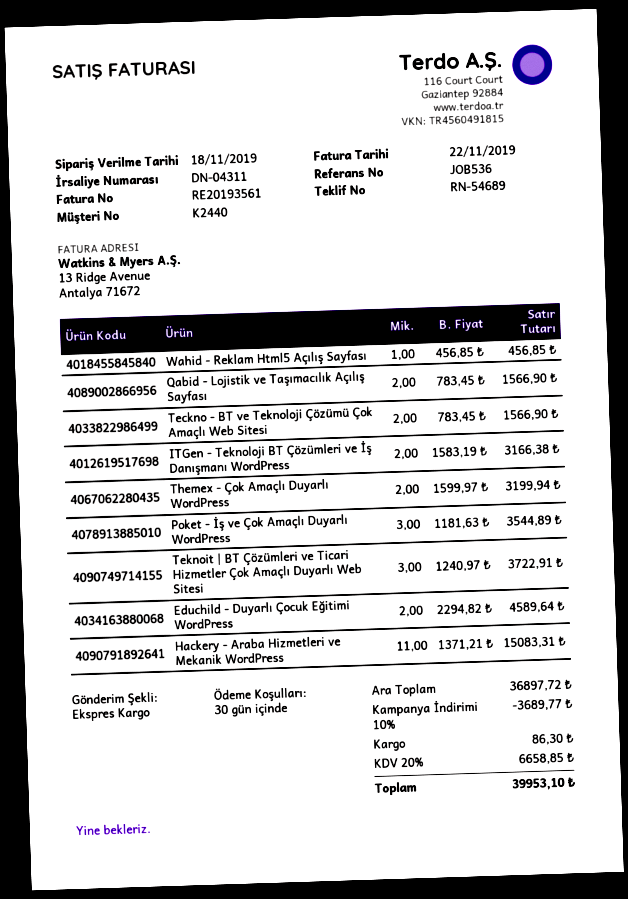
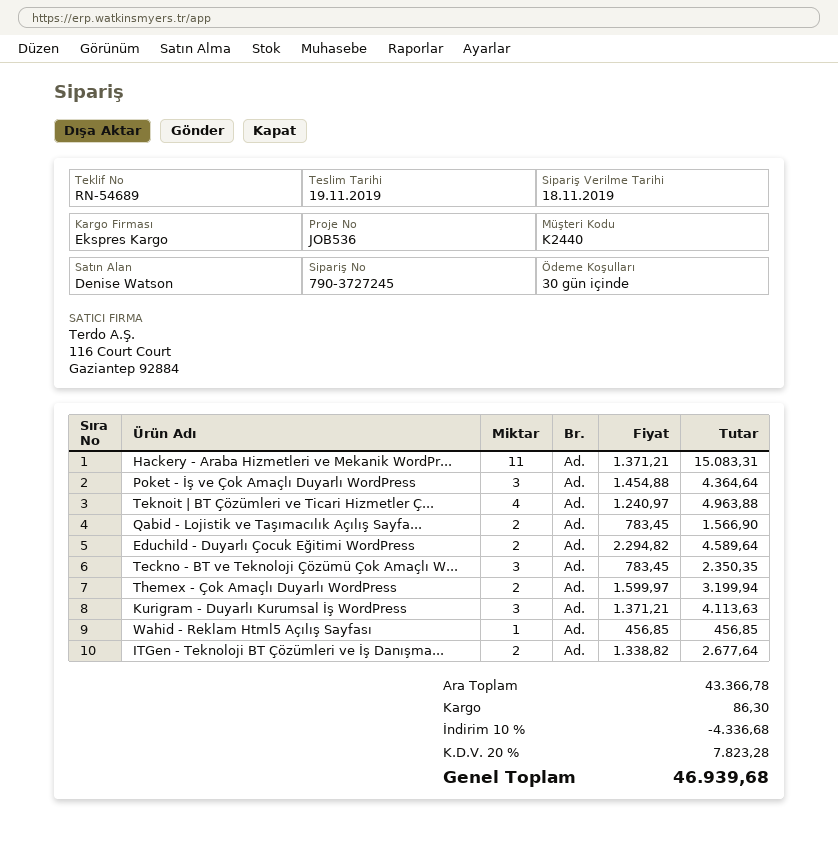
Teckno - BT ve Teknoloji Çözümü Çok Amaçlı Web Sitesi: 2 x 783.45 = 1566.90 -> 3 x 783.45 = 2350.35
ITGen - Teknoloji BT Çözümleri ve İş Danışmanı WordPress: 2 x 1583.19 = 3166.38 -> 2 x 1338.82 = 2677.64
Poket - İş ve Çok Amaçlı Duyarlı WordPress: 3 x 1181.63 = 3544.89 -> 3 x 1454.88 = 4364.64
Teknoit | BT Çözümleri ve Ticari Hizmetler Çok Amaçlı Duyarlı Web Sitesi: 3 x 1240.97 = 3722.91 -> 4 x 1240.97 = 4963.88
Kurigram - Duyarlı Kurumsal İş WordPress: none -> 3 x 1371.21 = 4113.63
subtotal: 36897.72 -> 43366.78
discount: 10% = 3689.77 -> 10% = 4336.68
tax: 20% = 6658.85 -> 20% = 7823.28
total: 39953.10 -> 46939.68

